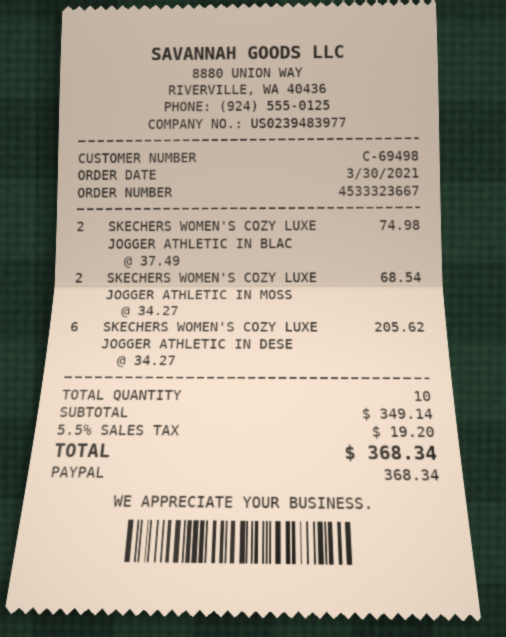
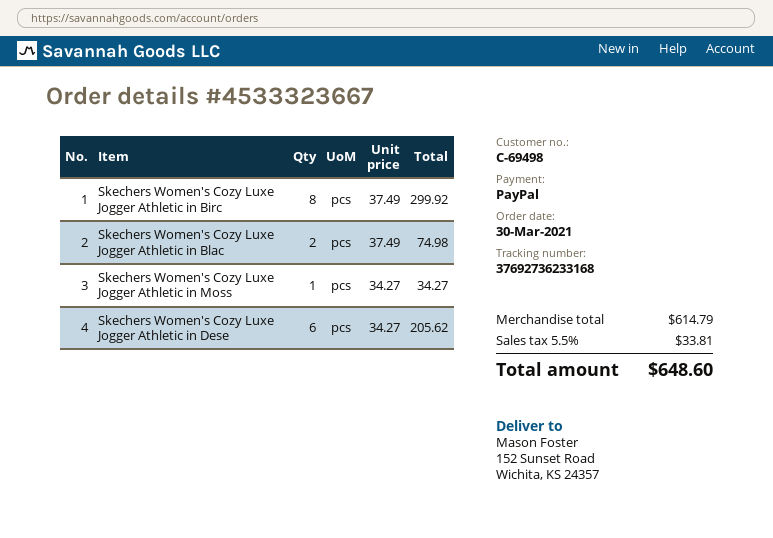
SKECHERS WOMEN'S COZY LUXE JOGGER ATHLETIC IN MOSS: 2 x 34.27 = 68.54 -> 1 x 34.27 = 34.27
Skechers Women's Cozy Luxe Jogger Athletic in Birc: none -> 8 x 37.49 = 299.92
subtotal: 349.14 -> 614.79
tax: 5.5% = 19.20 -> 5.5% = 33.81
total: 368.34 -> 648.60

